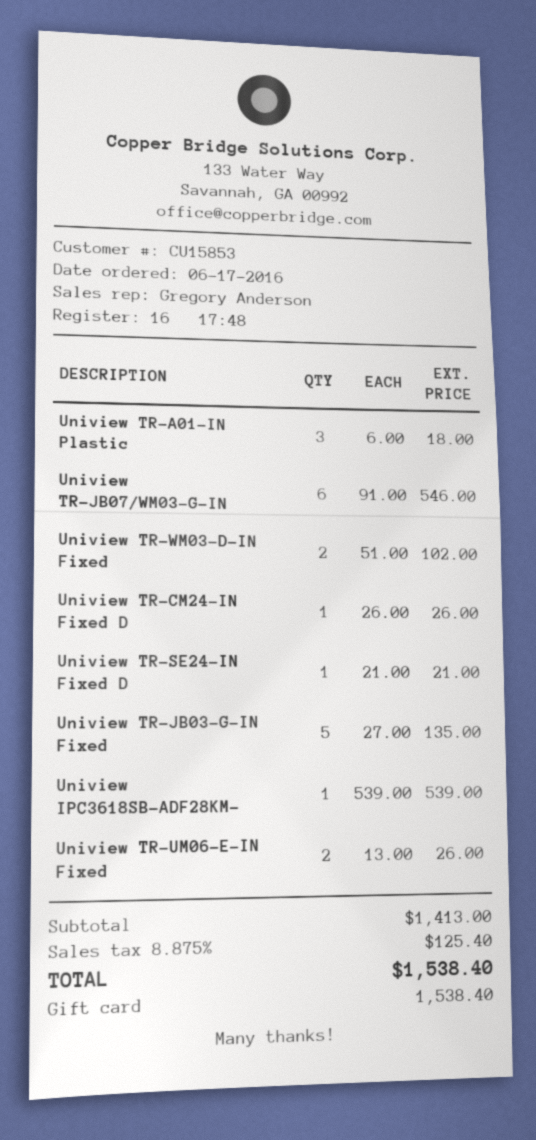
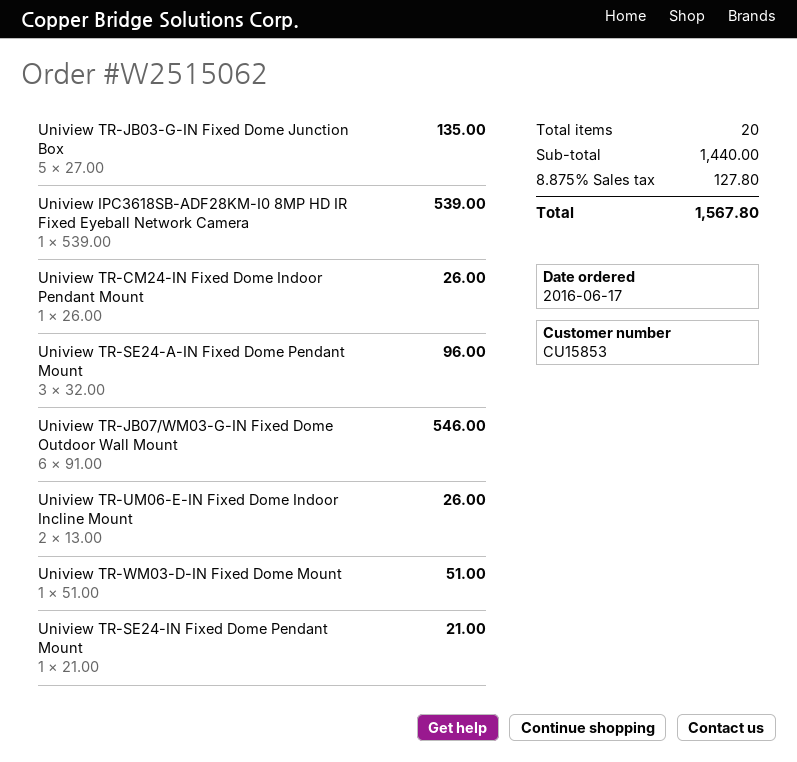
Uniview TR-A01-IN Plastic: 3 x 6.00 = 18.00 -> none
Uniview TR-WM03-D-IN Fixed: 2 x 51.00 = 102.00 -> 1 x 51.00 = 51.00
Uniview TR-SE24-A-IN Fixed Dome Pendant Mount: none -> 3 x 32.00 = 96.00
subtotal: 1413.00 -> 1440.00
tax: 8.875% = 125.40 -> 8.875% = 127.80
total: 1538.40 -> 1567.80

